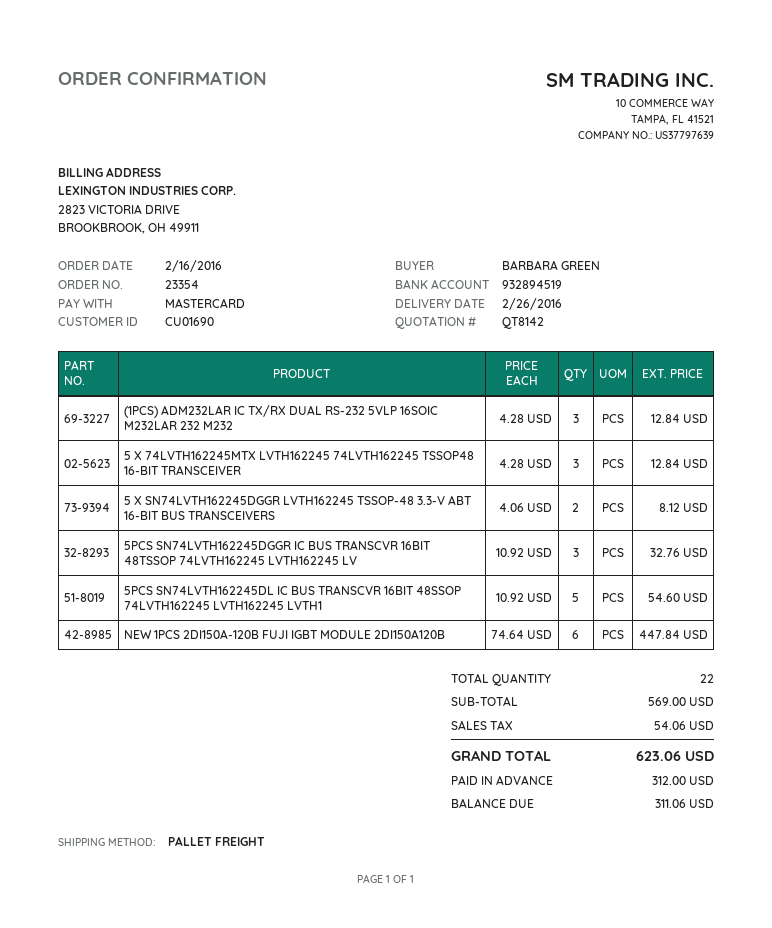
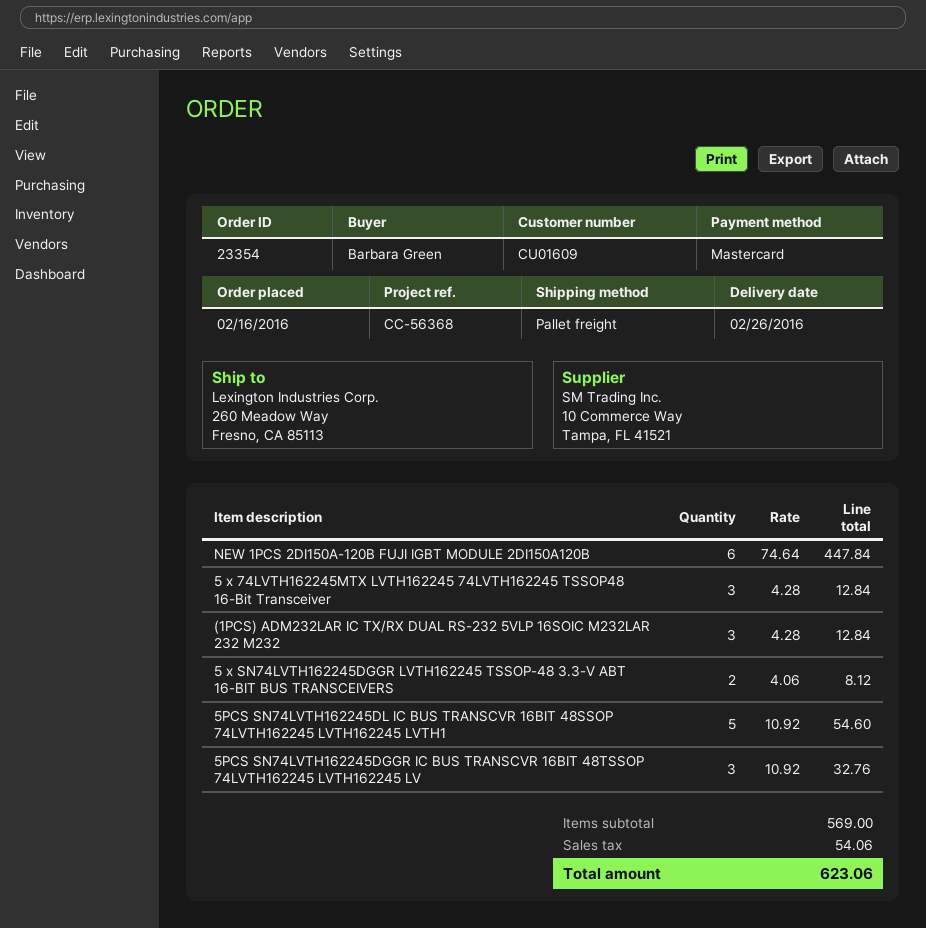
customer number: CU01690 -> CU01609

